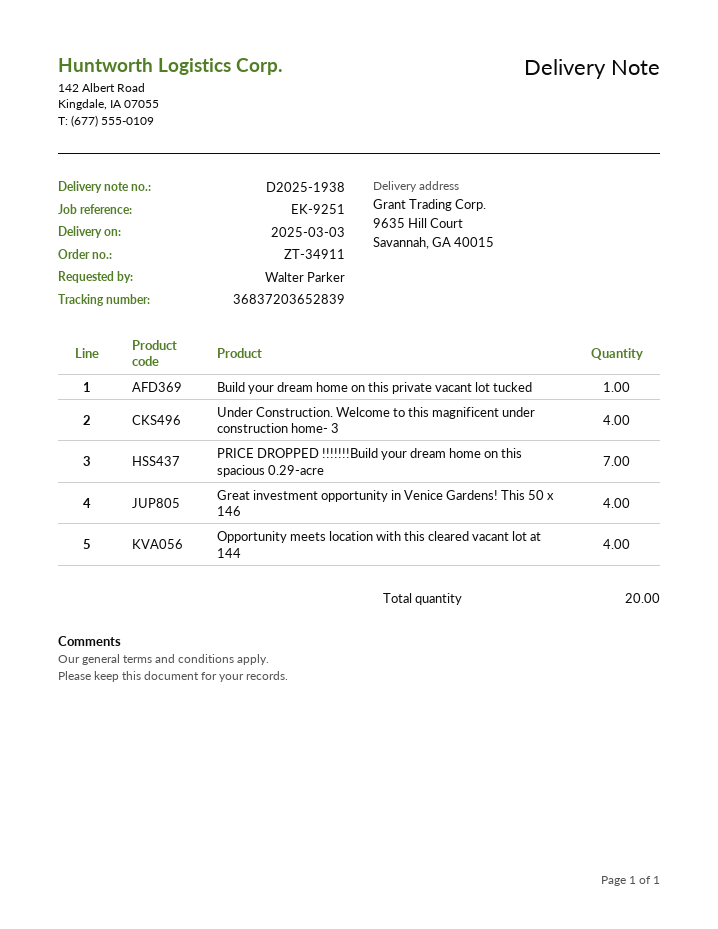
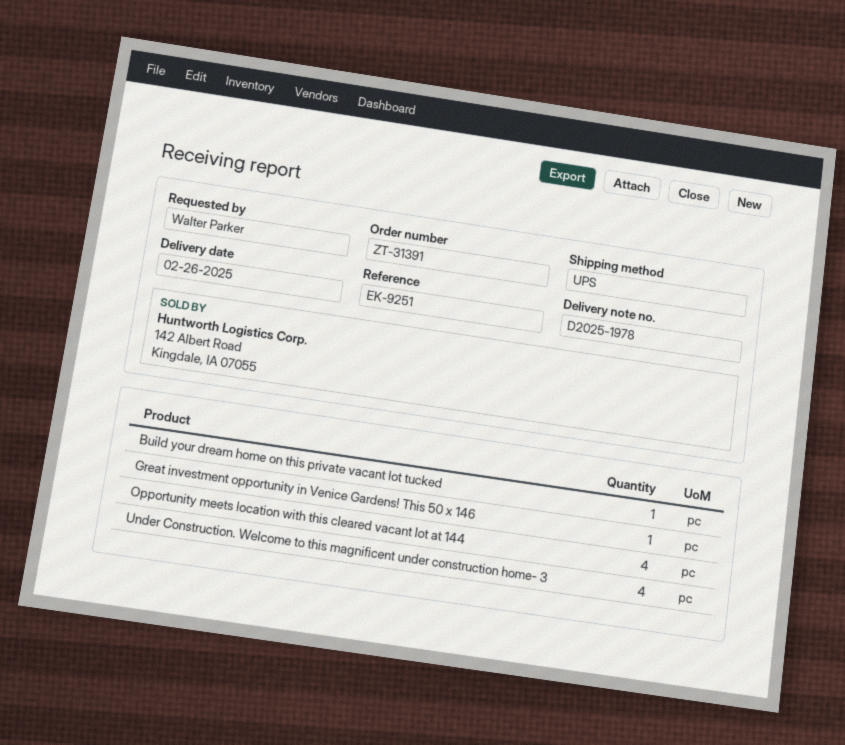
order number: ZT-34911 -> ZT-31391
delivery note number: D2025-1938 -> D2025-1978
delivery date: 2025-03-03 -> 2025-02-26
PRICE DROPPED !!!!!!!Build your dream home on this spacious 0.29-acre: 7 -> none
Great investment opportunity in Venice Gardens! This 50 x 146: 4 -> 1

